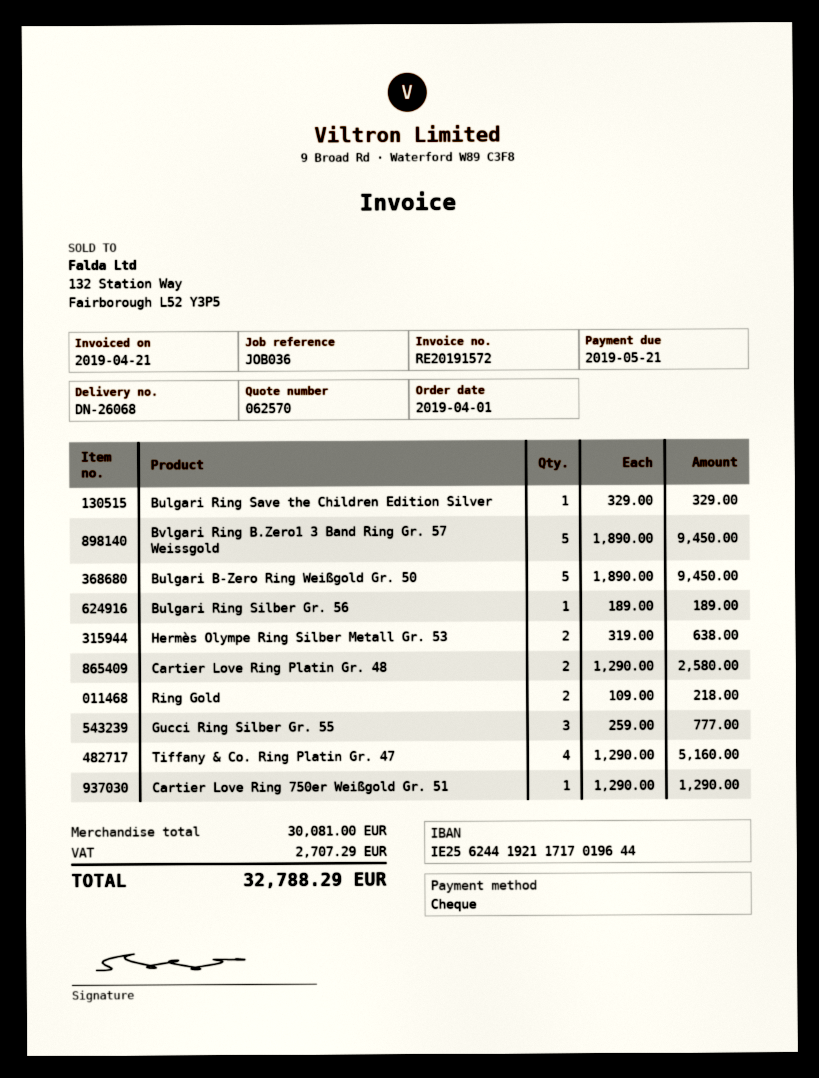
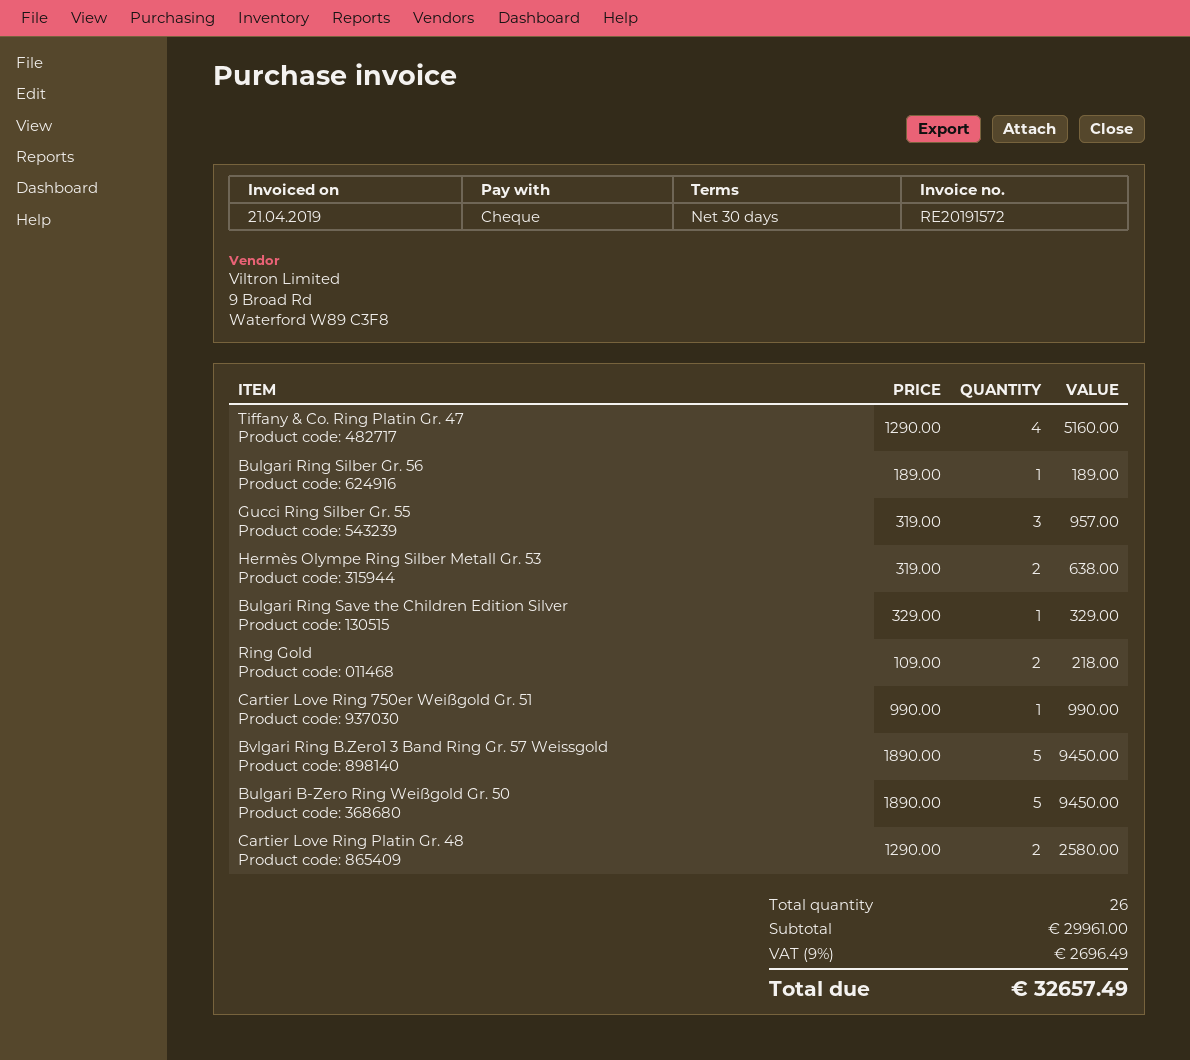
Gucci Ring Silber Gr. 55: 3 x 259.00 = 777.00 -> 3 x 319.00 = 957.00
Cartier Love Ring 750er Weißgold Gr. 51: 1 x 1290.00 = 1290.00 -> 1 x 990.00 = 990.00
subtotal: 30081.00 -> 29961.00
tax: 2707.29 -> 2696.49
total: 32788.29 -> 32657.49

